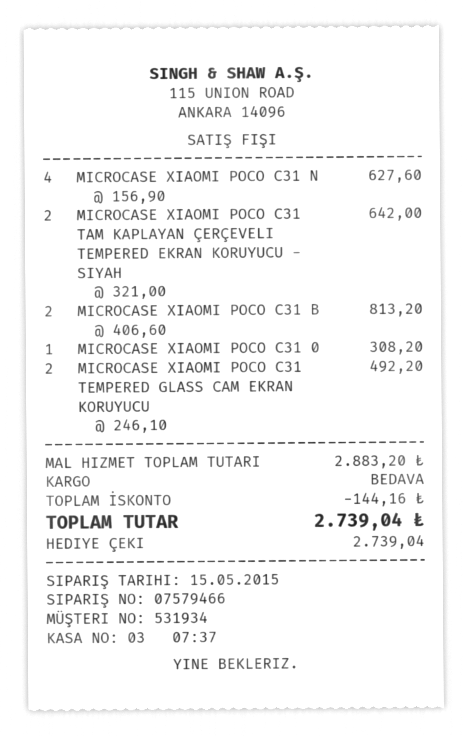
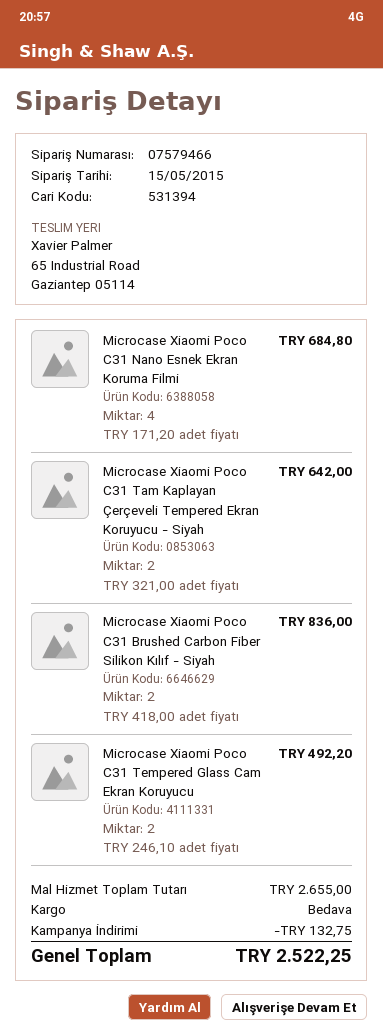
customer number: 531934 -> 531394
MICROCASE XIAOMI POCO C31 N: 4 x 156.90 = 627.60 -> 4 x 171.20 = 684.80
MICROCASE XIAOMI POCO C31 B: 2 x 406.60 = 813.20 -> 2 x 418.00 = 836.00
MICROCASE XIAOMI POCO C31 0: 1 x 308.20 = 308.20 -> none
subtotal: 2883.20 -> 2655.00
discount: 144.16 -> 132.75
total: 2739.04 -> 2522.25

